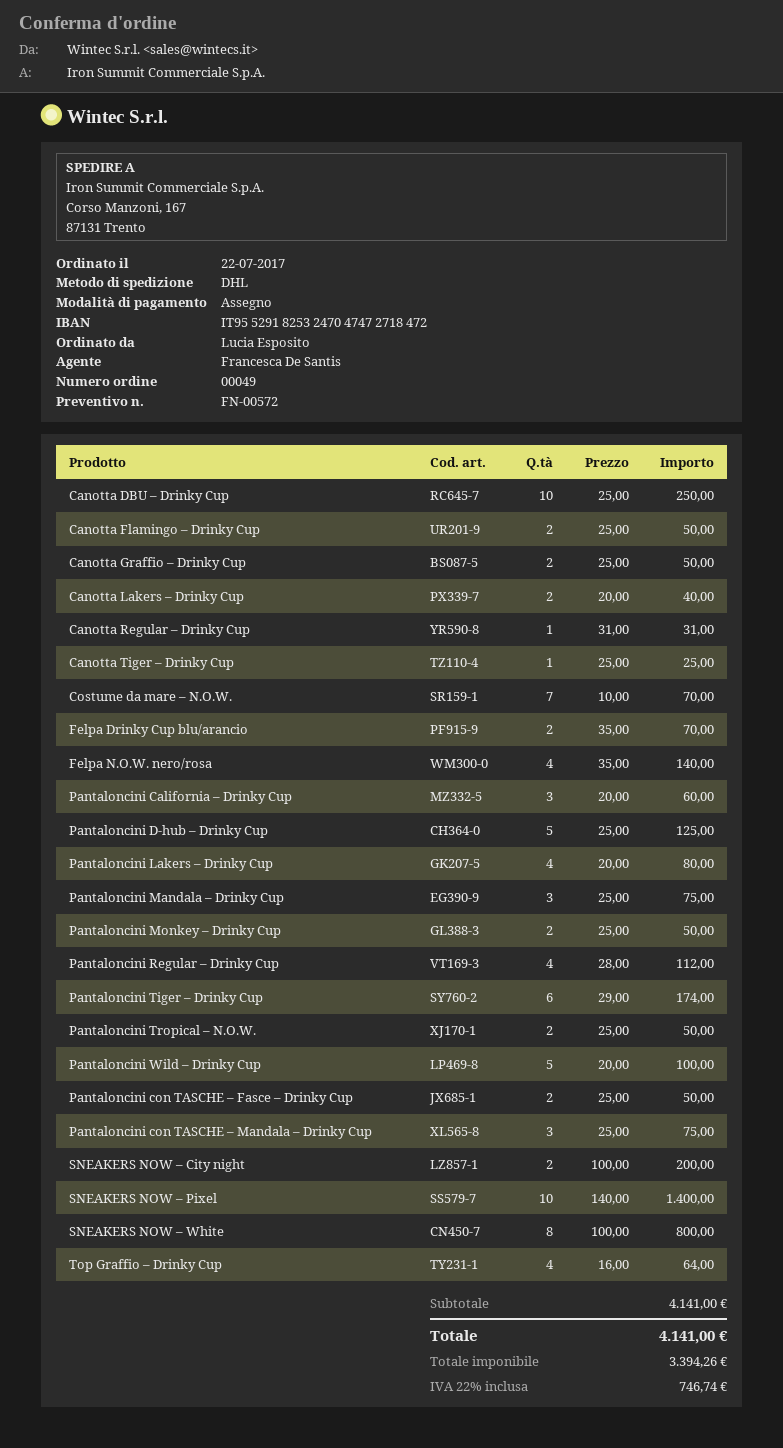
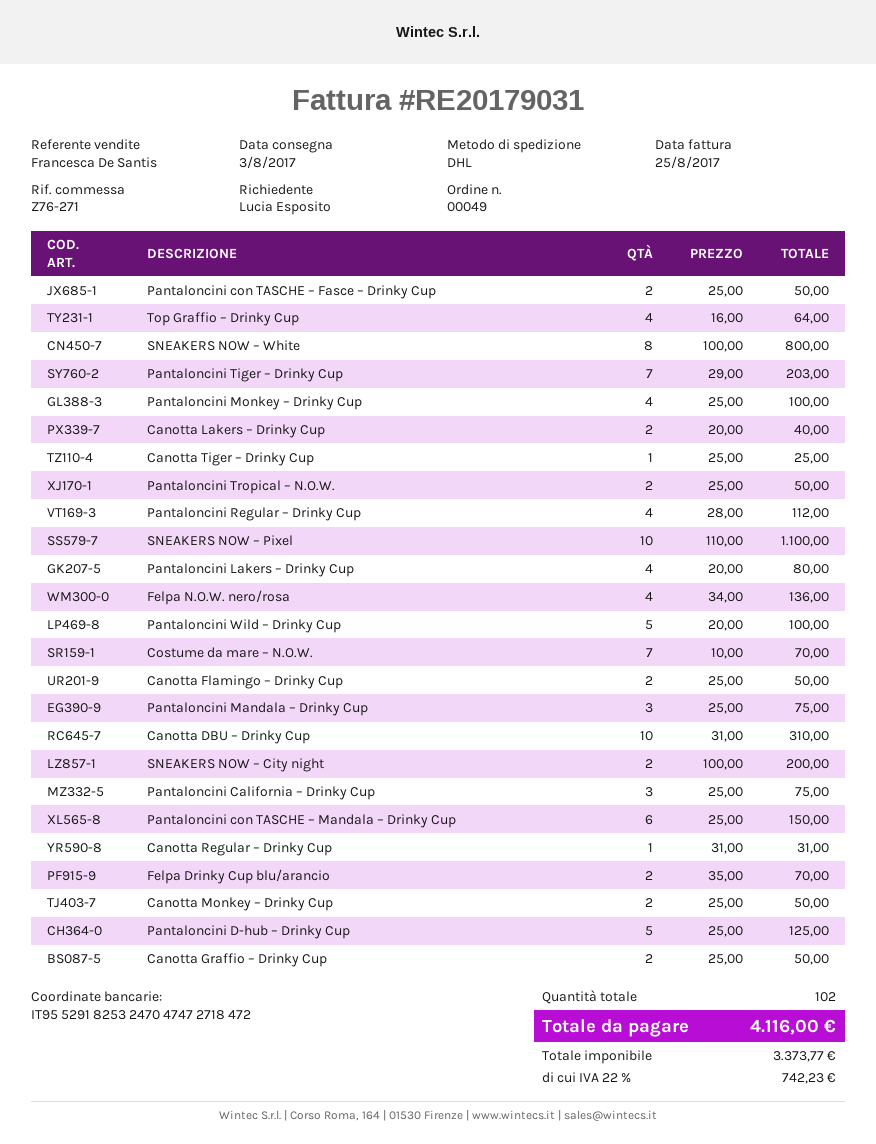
Canotta DBU – Drinky Cup: 10 x 25.00 = 250.00 -> 10 x 31.00 = 310.00
Felpa N.O.W. nero/rosa: 4 x 35.00 = 140.00 -> 4 x 34.00 = 136.00
Pantaloncini California – Drinky Cup: 3 x 20.00 = 60.00 -> 3 x 25.00 = 75.00
Pantaloncini Monkey – Drinky Cup: 2 x 25.00 = 50.00 -> 4 x 25.00 = 100.00
Pantaloncini Tiger – Drinky Cup: 6 x 29.00 = 174.00 -> 7 x 29.00 = 203.00
Pantaloncini con TASCHE – Mandala – Drinky Cup: 3 x 25.00 = 75.00 -> 6 x 25.00 = 150.00
SNEAKERS NOW – Pixel: 10 x 140.00 = 1400.00 -> 10 x 110.00 = 1100.00
Canotta Monkey – Drinky Cup: none -> 2 x 25.00 = 50.00
net: 3394.26 -> 3373.77
tax: 22% = 746.74 -> 22% = 742.23
total: 4141.00 -> 4116.00

